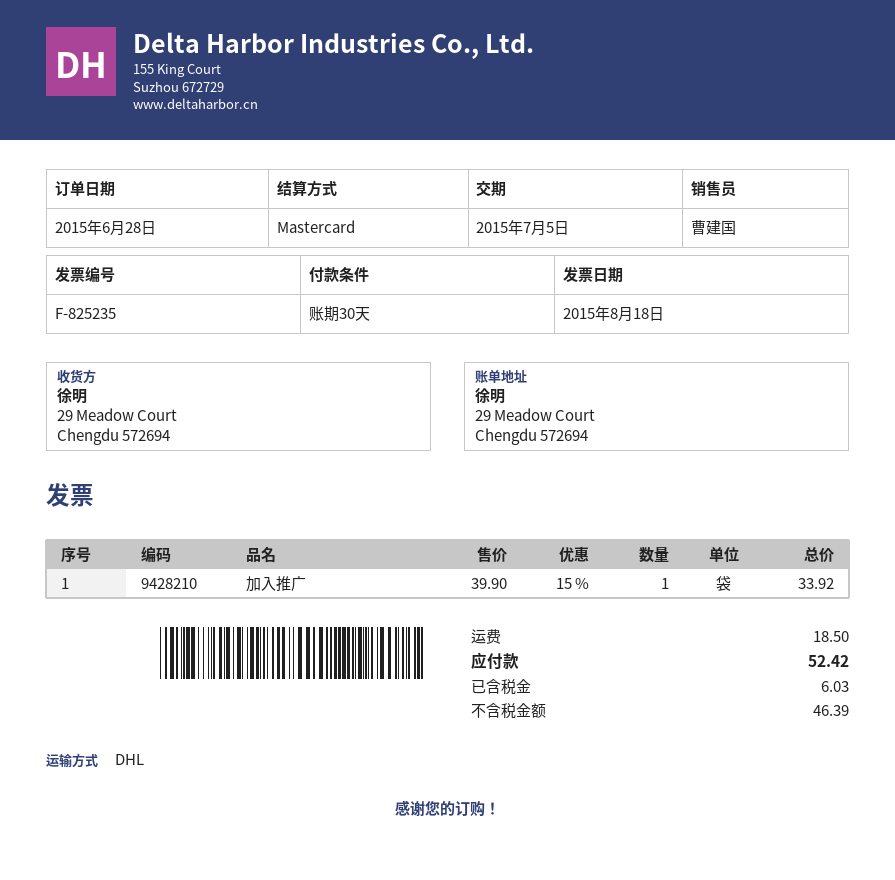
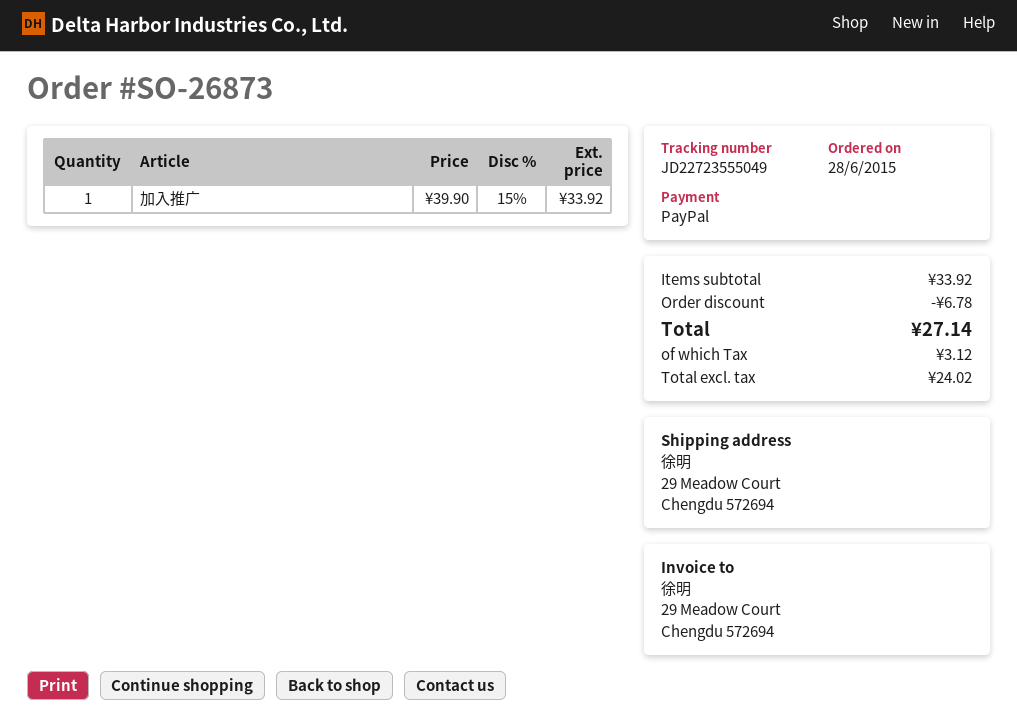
payment method: Mastercard -> PayPal
discount: none -> 6.78
shipping: 18.50 -> none
net: 46.39 -> 24.02
tax: 6.03 -> 3.12
total: 52.42 -> 27.14

